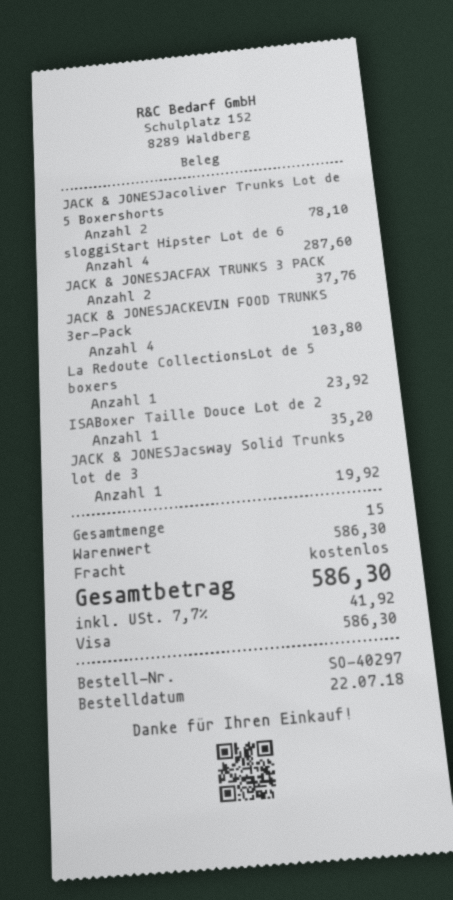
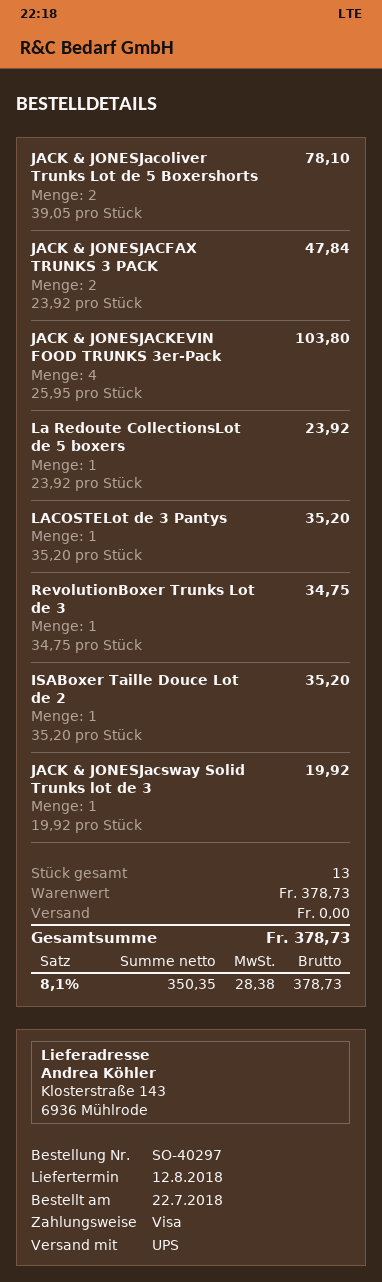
sloggiStart Hipster Lot de 6: 4 for 287.60 -> none
JACK & JONESJACFAX TRUNKS 3 PACK: 2 for 37.76 -> 2 for 47.84
LACOSTELot de 3 Pantys: none -> 1 for 35.20
RevolutionBoxer Trunks Lot de 3: none -> 1 for 34.75
total quantity: 15 -> 13
subtotal: 586.30 -> 378.73
tax: 7.7% = 41.92 -> 8.1% = 28.38
total: 586.30 -> 378.73

